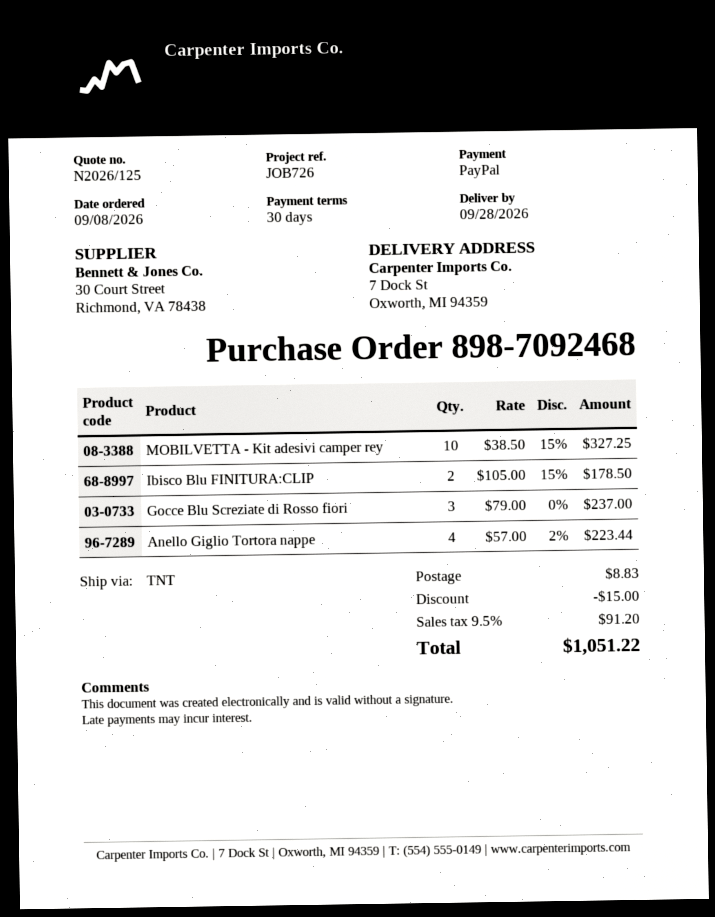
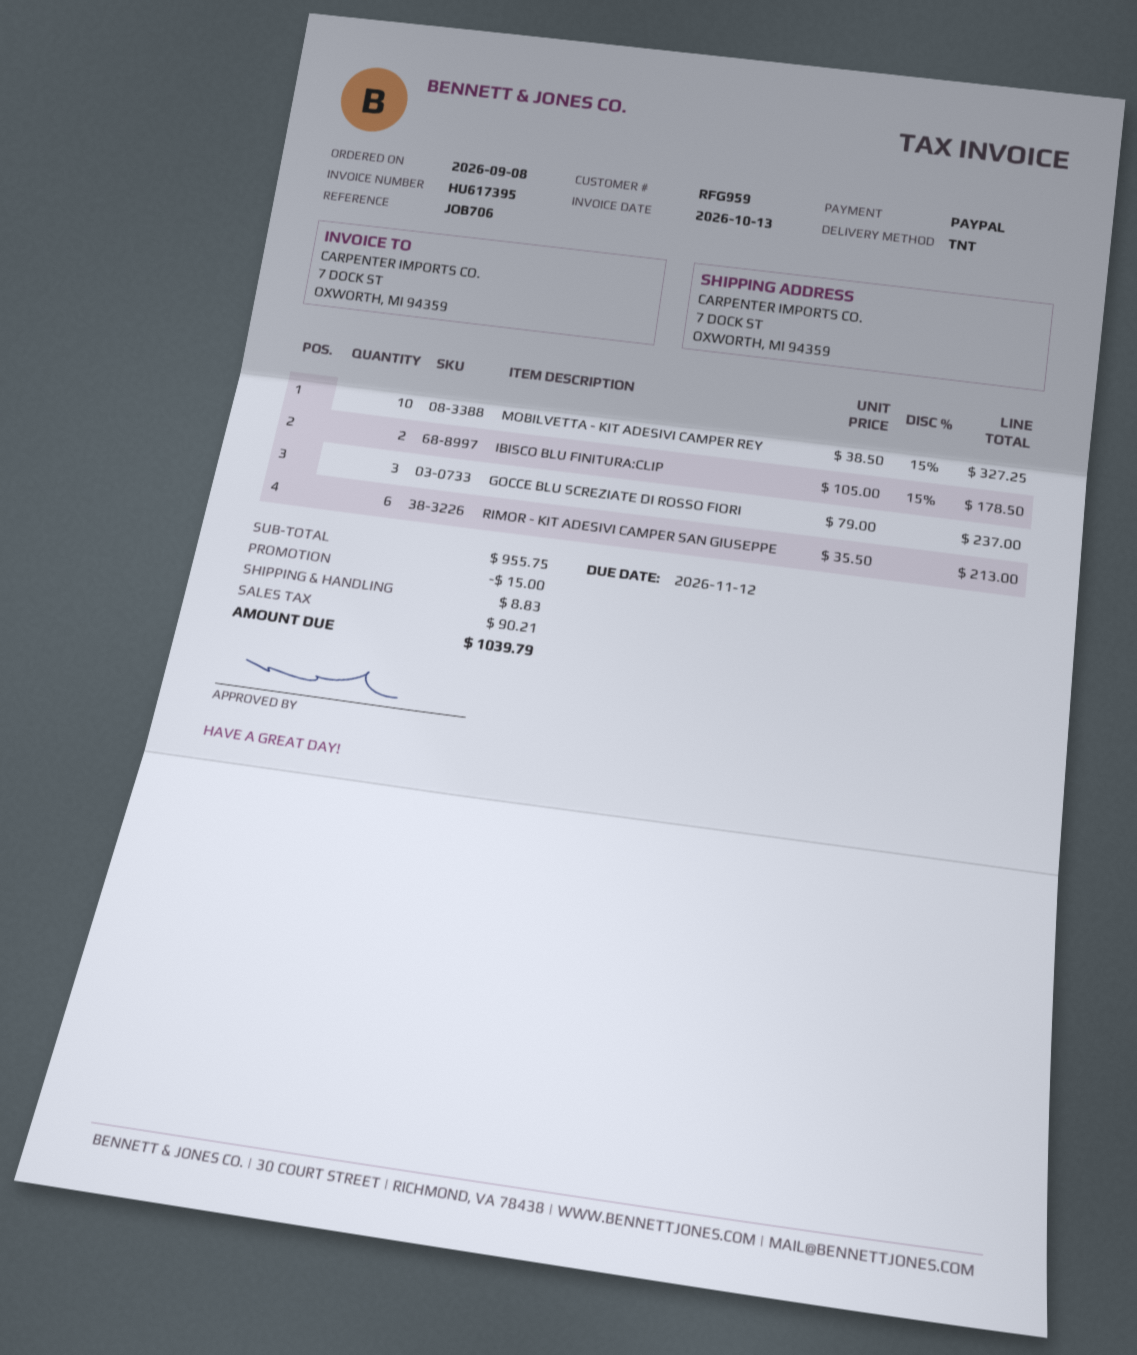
reference: JOB726 -> JOB706
Anello Giglio Tortora nappe: 4 x 57.00 - 2% = 223.44 -> none
RIMOR - KIT ADESIVI CAMPER SAN GIUSEPPE: none -> 6 x 35.50 = 213.00
tax: 91.20 -> 90.21
total: 1051.22 -> 1039.79

